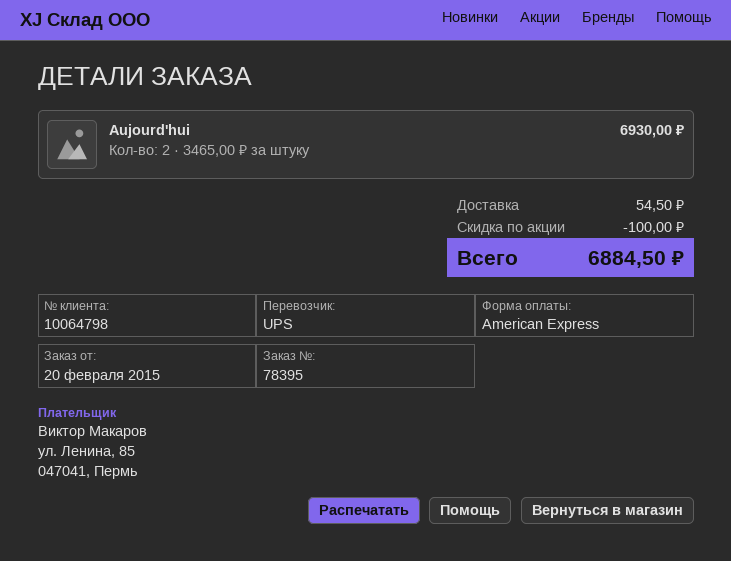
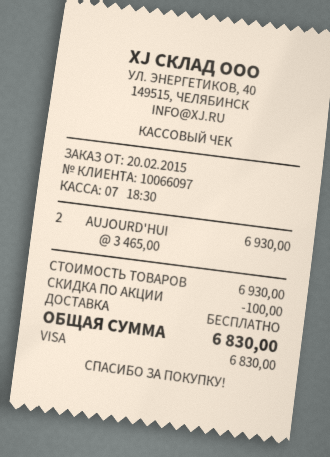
customer number: 10064798 -> 10066097
payment method: American Express -> Visa
shipping: 54.50 -> 0.00
total: 6884.50 -> 6830.00

